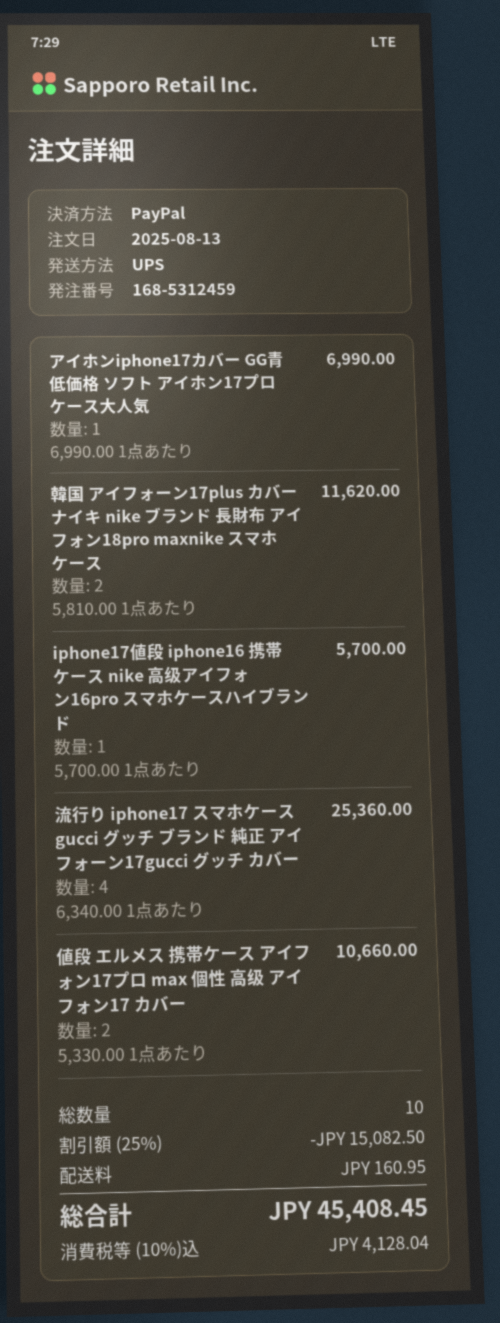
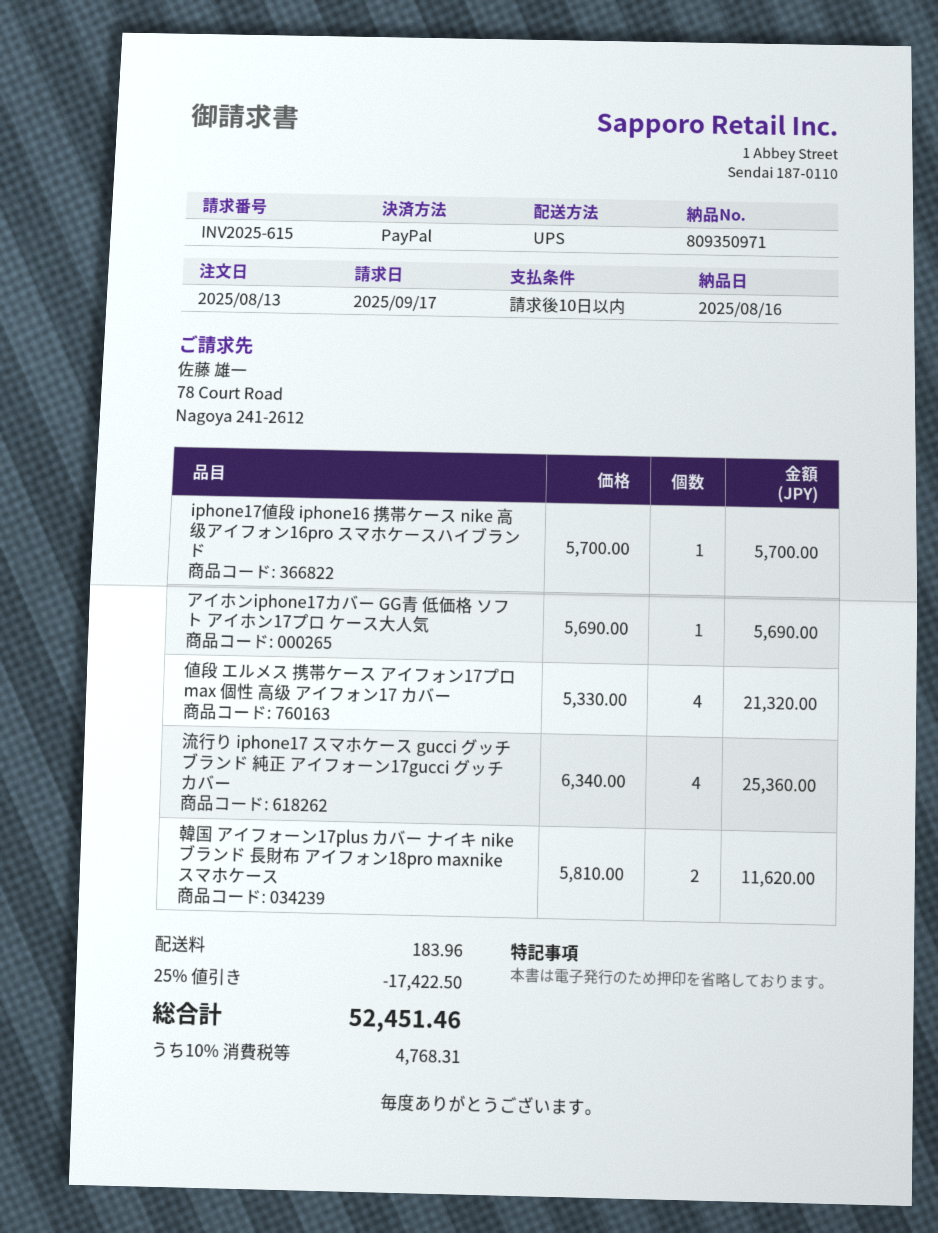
アイホンiphone17カバー GG青 低価格 ソフト アイホン17プロ ケース大人気: 1 x 6990.00 = 6990.00 -> 1 x 5690.00 = 5690.00
値段 エルメス 携帯ケース アイフォン17プロ max 個性 高级 アイフォン17 カバー: 2 x 5330.00 = 10660.00 -> 4 x 5330.00 = 21320.00
discount: 25% = 15082.50 -> 25% = 17422.50
shipping: 160.95 -> 183.96
tax: 10% = 4128.04 -> 10% = 4768.31
total: 45408.45 -> 52451.46

